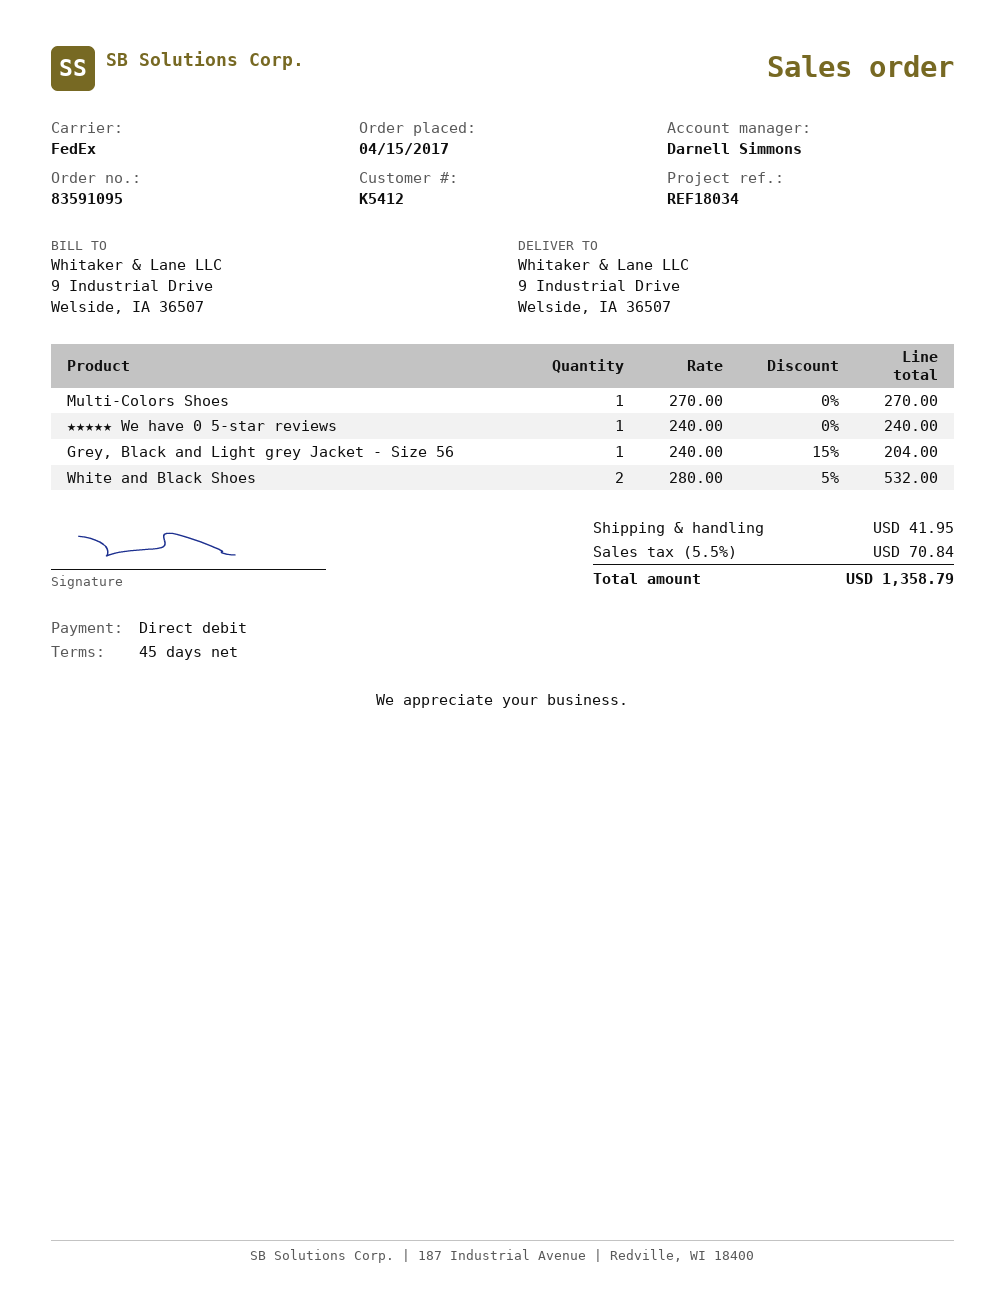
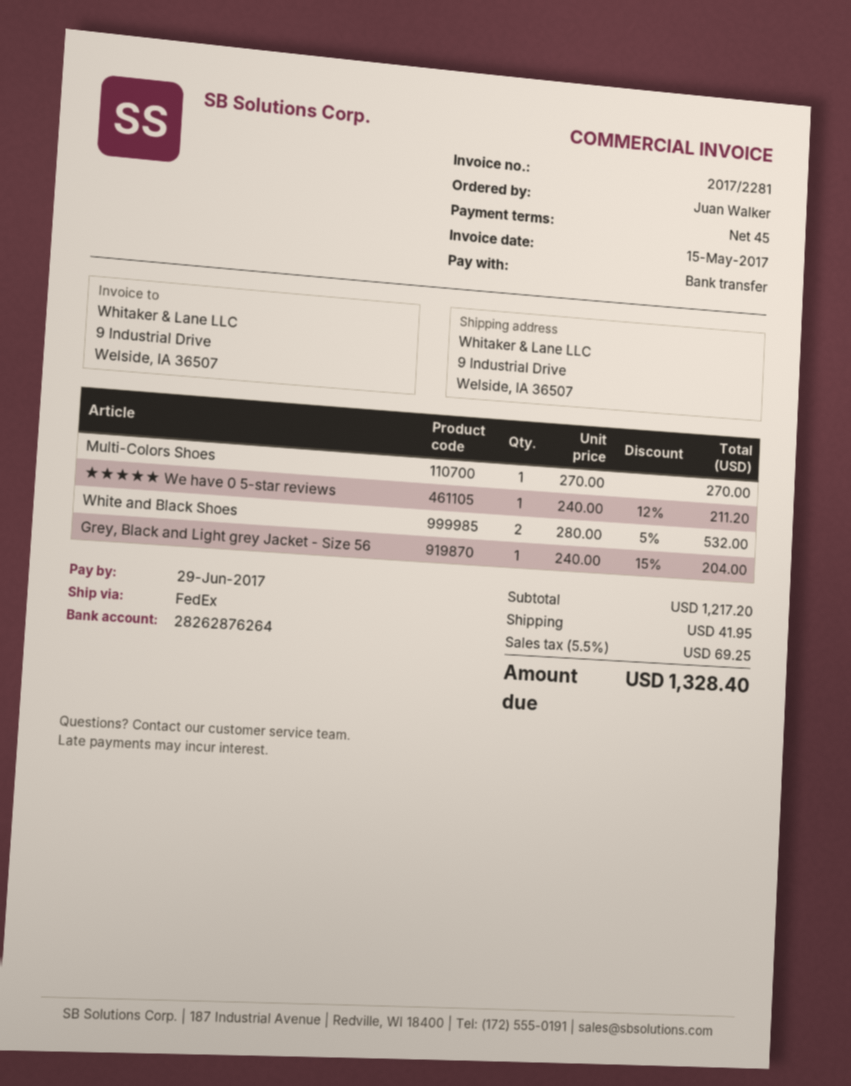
payment method: direct debit -> bank transfer
★★★★★ We have 0 5-star reviews: 1 x 240.00 = 240.00 -> 1 x 240.00 - 12% = 211.20
tax: 5.5% = 70.84 -> 5.5% = 69.25
total: 1358.79 -> 1328.40

